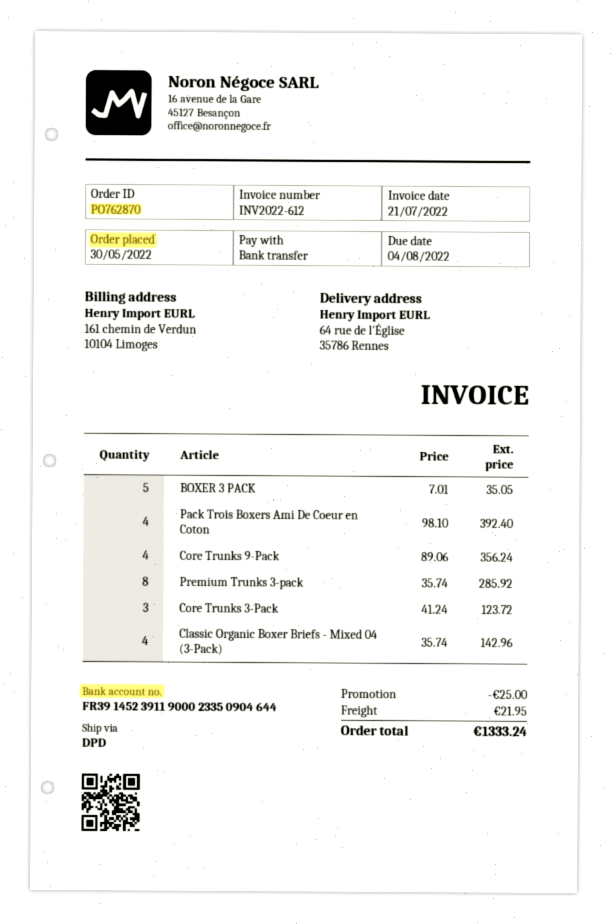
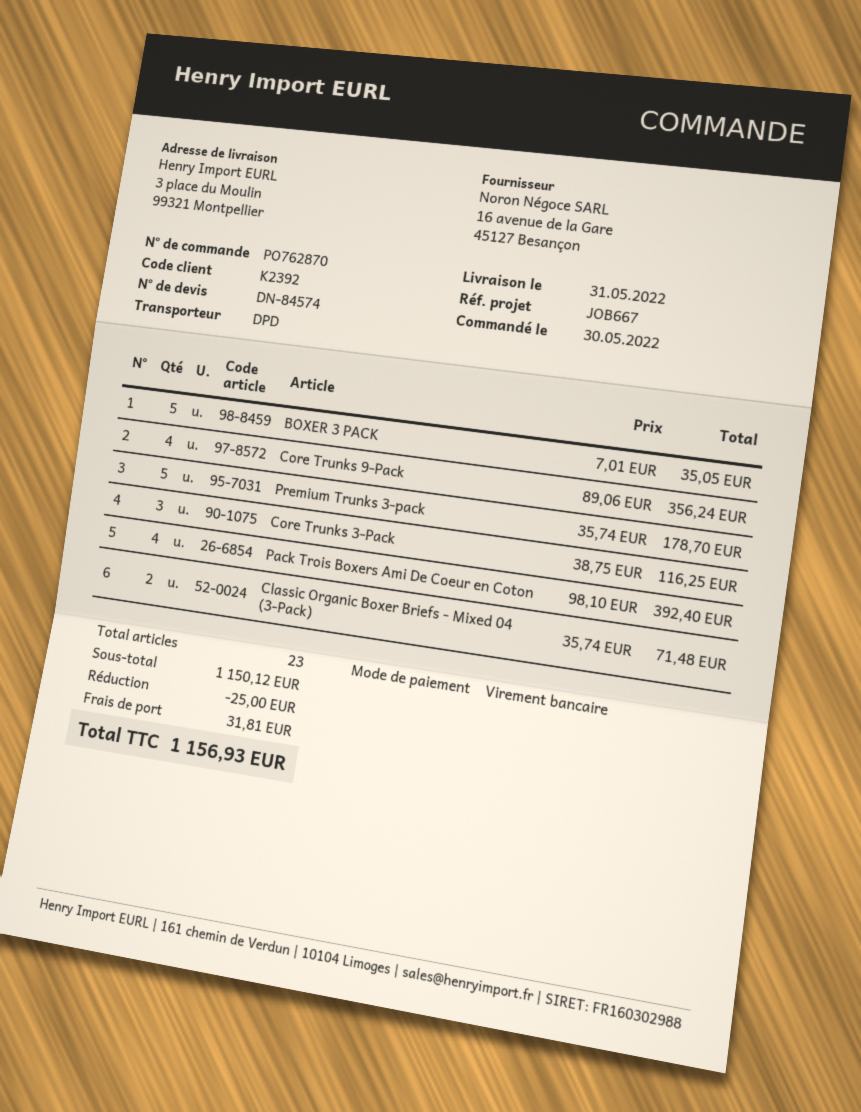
ship to: 64 rue de l'Église, 35786 Rennes -> 3 place du Moulin, 99321 Montpellier
Premium Trunks 3-pack: 8 x 35.74 = 285.92 -> 5 x 35.74 = 178.70
Core Trunks 3-Pack: 3 x 41.24 = 123.72 -> 3 x 38.75 = 116.25
Classic Organic Boxer Briefs - Mixed 04 (3-Pack): 4 x 35.74 = 142.96 -> 2 x 35.74 = 71.48
shipping: 21.95 -> 31.81
total: 1333.24 -> 1156.93

